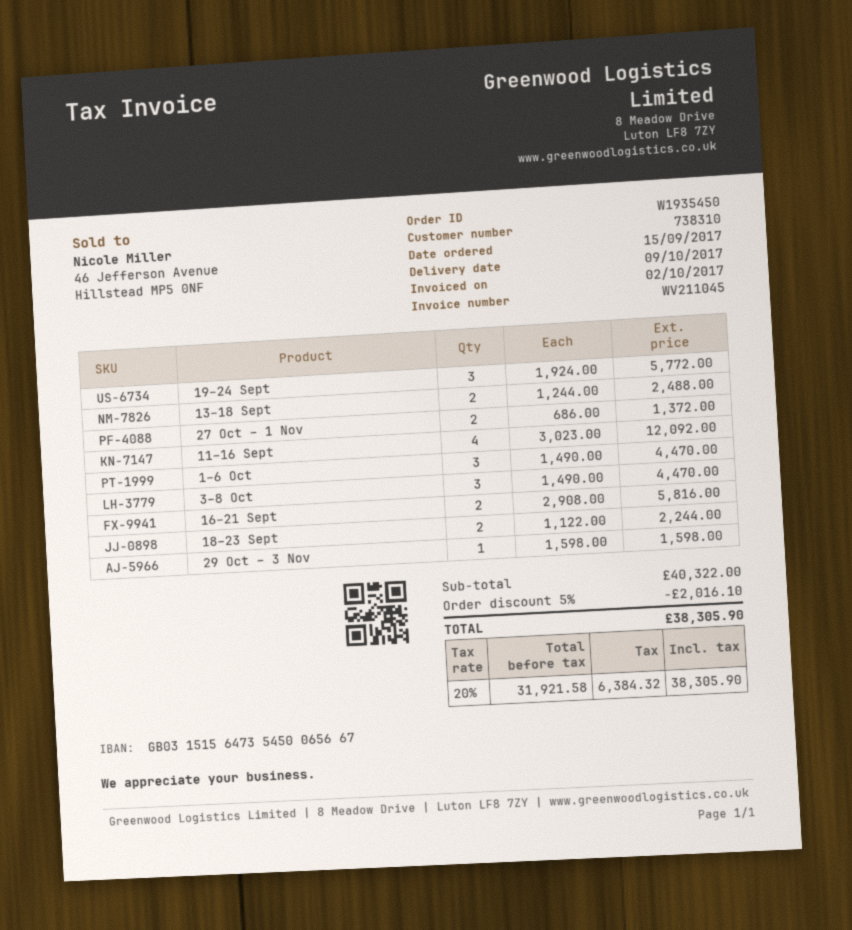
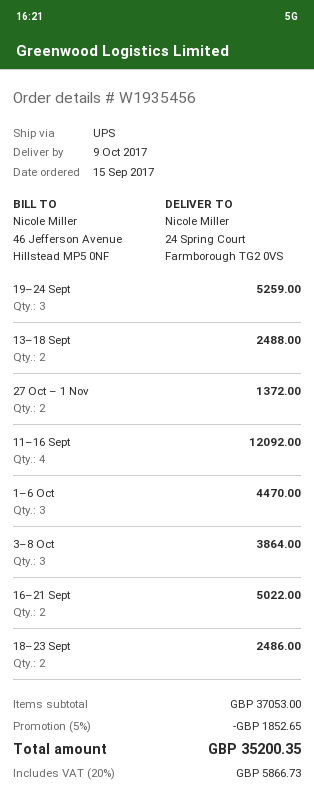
order number: W1935450 -> W1935456
19–24 Sept: 3 for 5772.00 -> 3 for 5259.00
3–8 Oct: 3 for 4470.00 -> 3 for 3864.00
16–21 Sept: 2 for 5816.00 -> 2 for 5022.00
18–23 Sept: 2 for 2244.00 -> 2 for 2486.00
29 Oct – 3 Nov: 1 for 1598.00 -> none
subtotal: 40322.00 -> 37053.00
discount: 5% = 2016.10 -> 5% = 1852.65
tax: 20% = 6384.32 -> 20% = 5866.73
total: 38305.90 -> 35200.35

